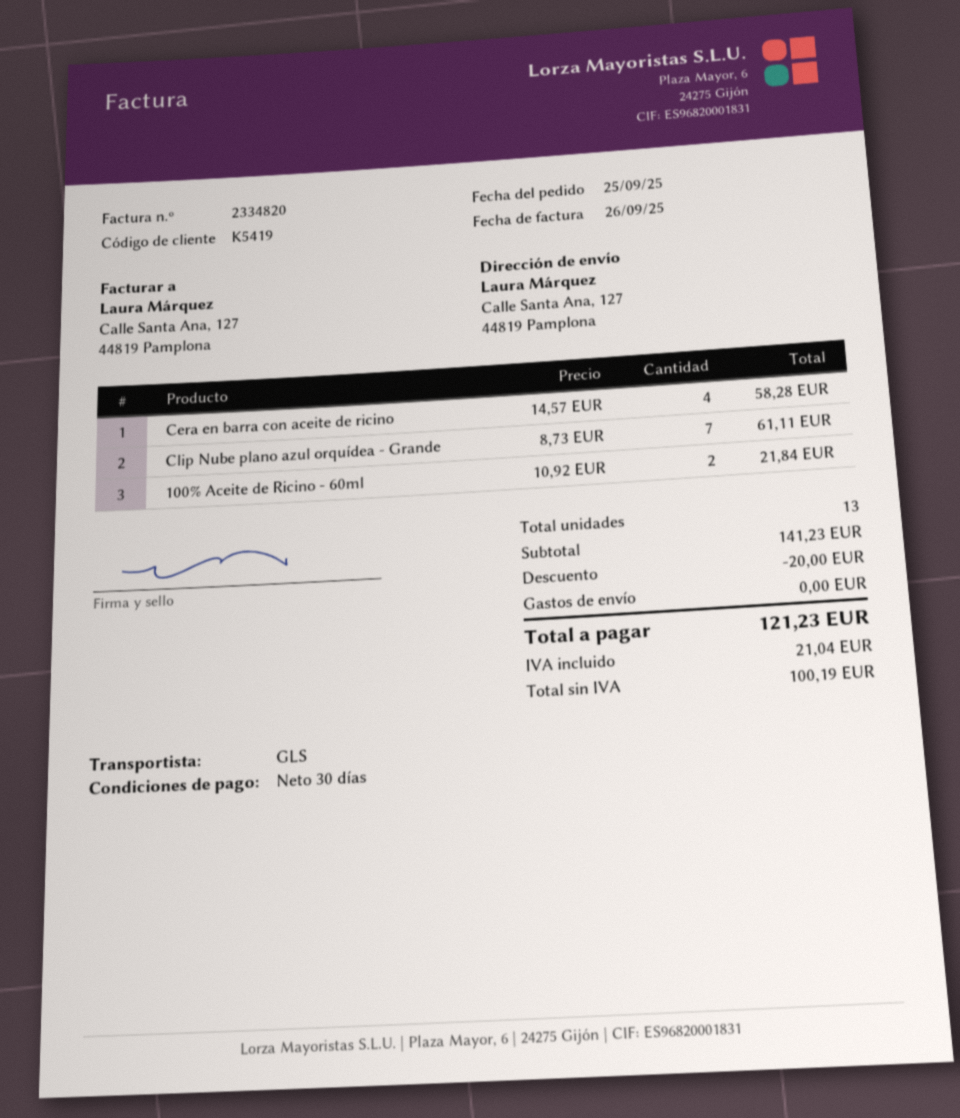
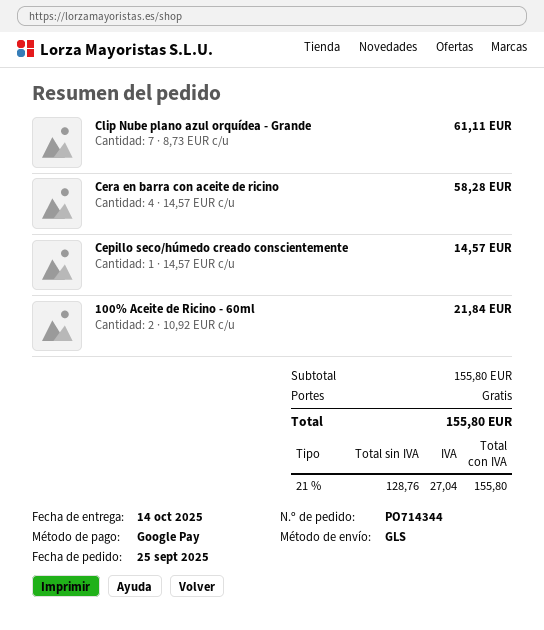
Cepillo seco/húmedo creado conscientemente: none -> 1 x 14.57 = 14.57
subtotal: 141.23 -> 155.80
discount: 20.00 -> none
net: 100.19 -> 128.76
tax: 21.04 -> 27.04
total: 121.23 -> 155.80

